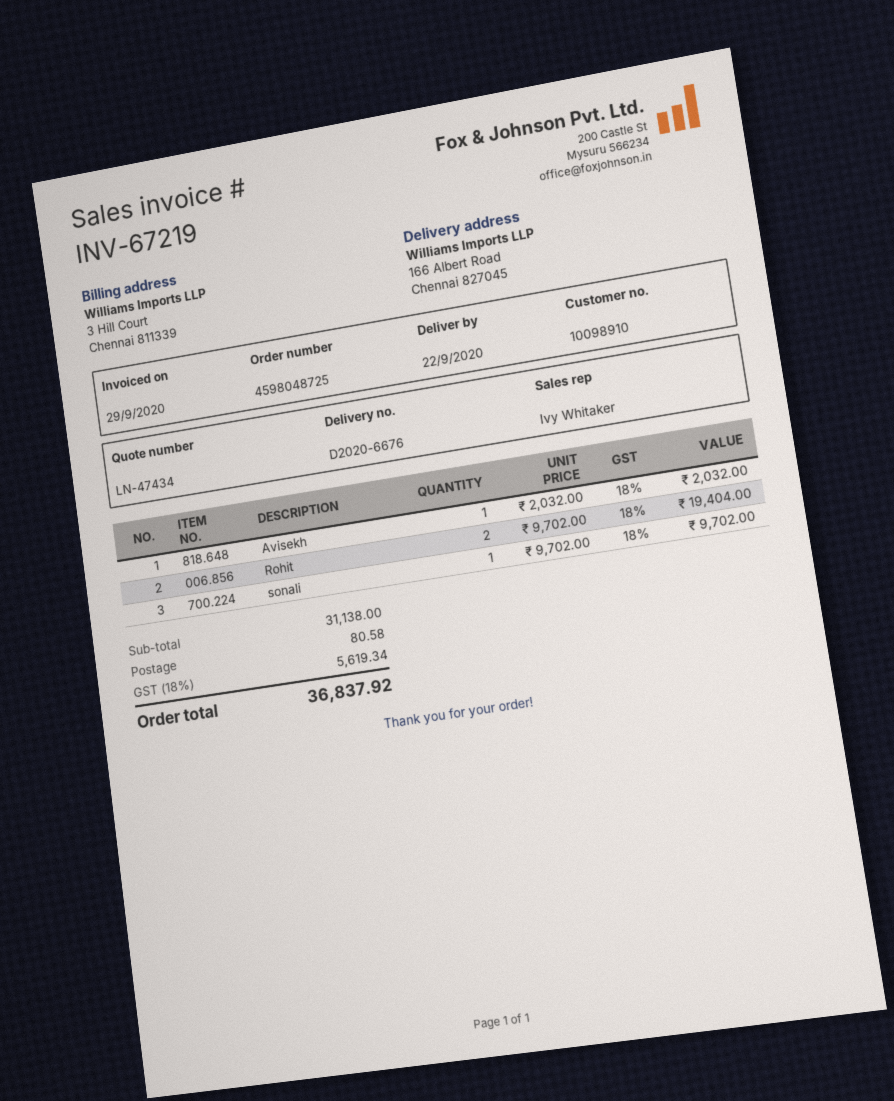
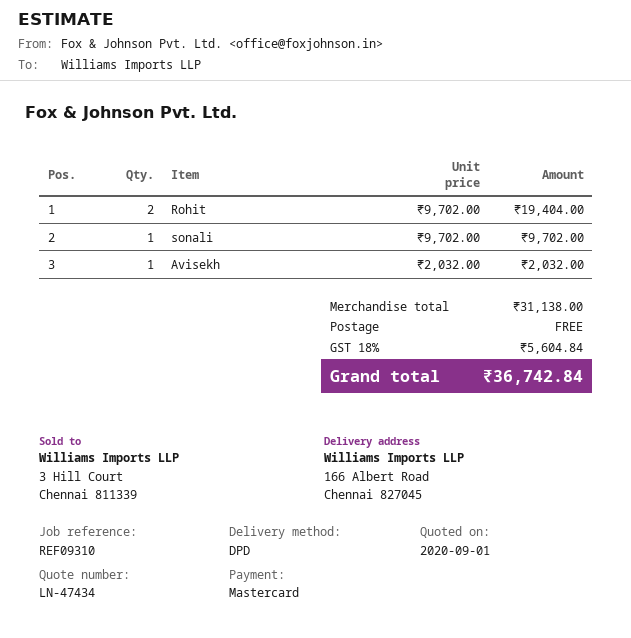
shipping: 80.58 -> 0.00
tax: 18% = 5619.34 -> 18% = 5604.84
total: 36837.92 -> 36742.84

